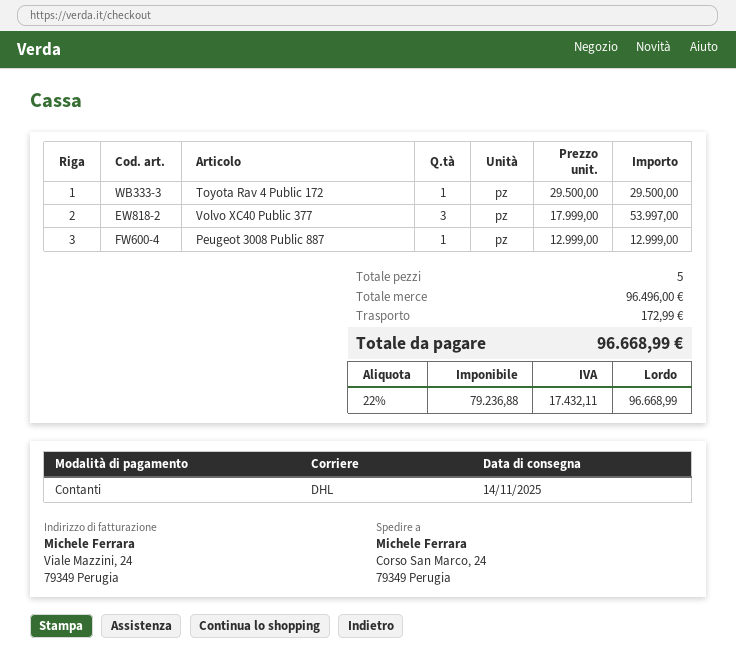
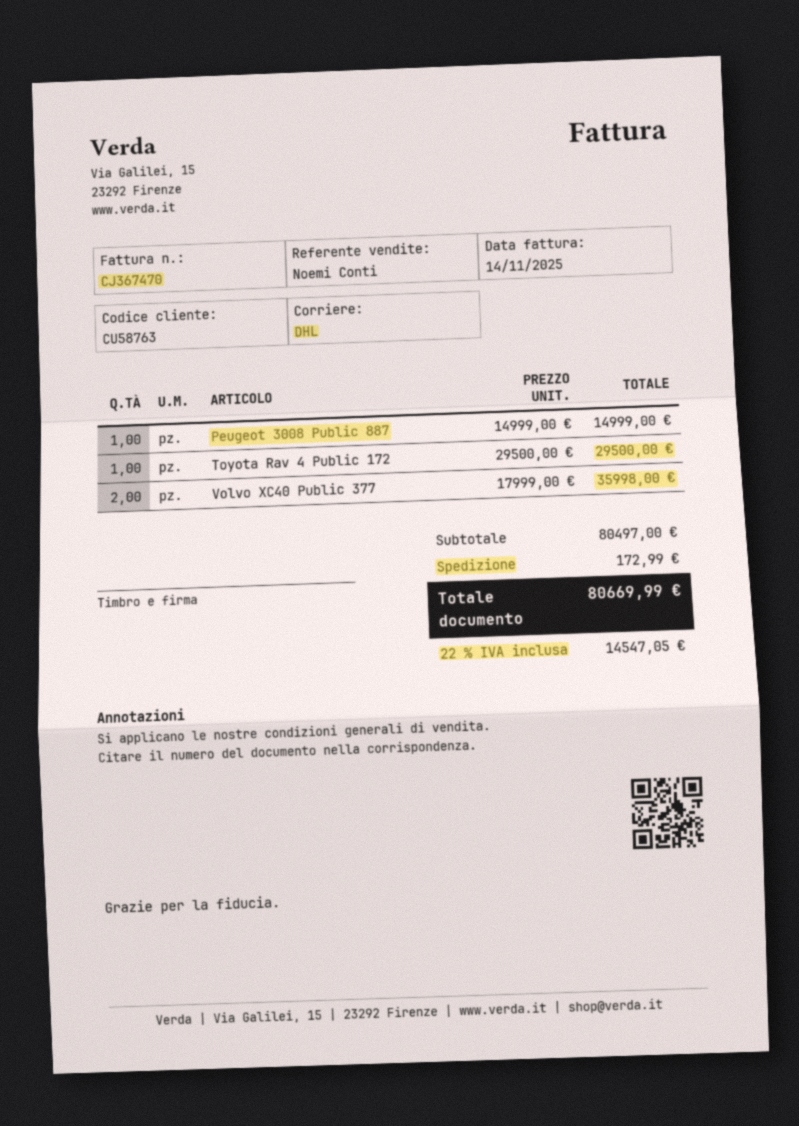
Volvo XC40 Public 377: 3 x 17999.00 = 53997.00 -> 2 x 17999.00 = 35998.00
Peugeot 3008 Public 887: 1 x 12999.00 = 12999.00 -> 1 x 14999.00 = 14999.00
subtotal: 96496.00 -> 80497.00
tax: 22% = 17432.11 -> 22% = 14547.05
total: 96668.99 -> 80669.99

